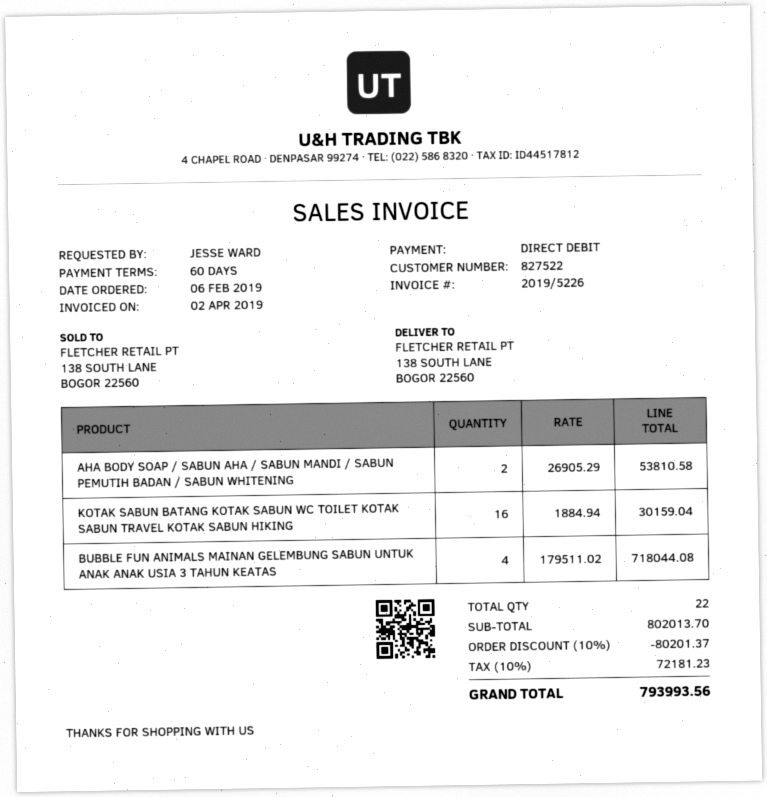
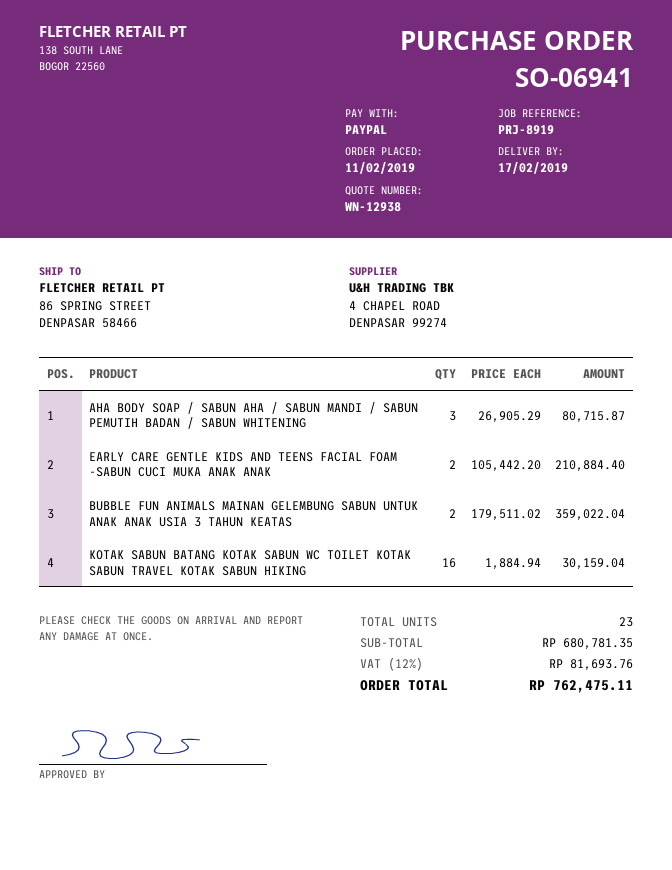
order date: 2019-02-06 -> 2019-02-11
payment method: direct debit -> PayPal
ship to: 138 SOUTH LANE, BOGOR 22560 -> 86 SPRING STREET, DENPASAR 58466
AHA BODY SOAP / SABUN AHA / SABUN MANDI / SABUN PEMUTIH BADAN / SABUN WHITENING: 2 x 26905.29 = 53810.58 -> 3 x 26905.29 = 80715.87
BUBBLE FUN ANIMALS MAINAN GELEMBUNG SABUN UNTUK ANAK ANAK USIA 3 TAHUN KEATAS: 4 x 179511.02 = 718044.08 -> 2 x 179511.02 = 359022.04
EARLY CARE GENTLE KIDS AND TEENS FACIAL FOAM -SABUN CUCI MUKA ANAK ANAK: none -> 2 x 105442.20 = 210884.40
total quantity: 22 -> 23
subtotal: 802013.70 -> 680781.35
discount: 10% = 80201.37 -> none
tax: 10% = 72181.23 -> 12% = 81693.76
total: 793993.56 -> 762475.11

